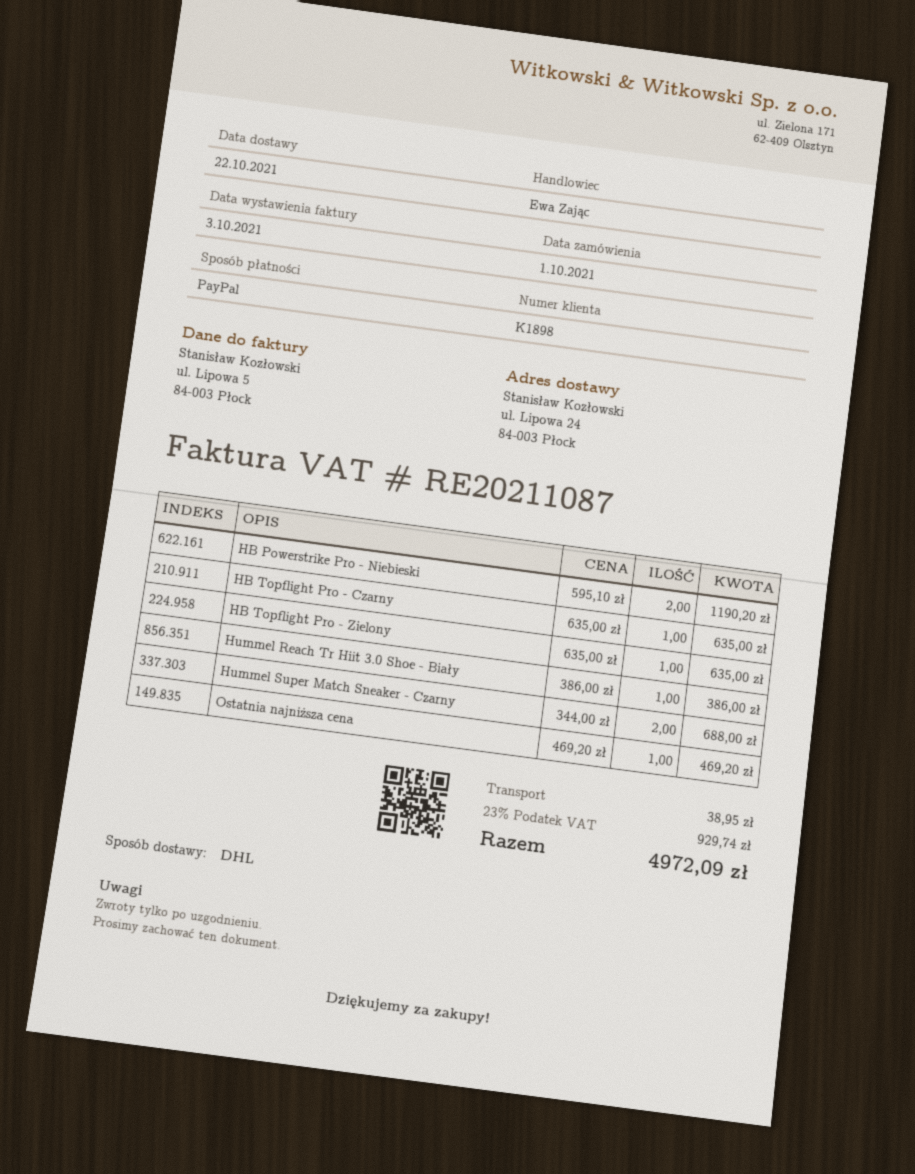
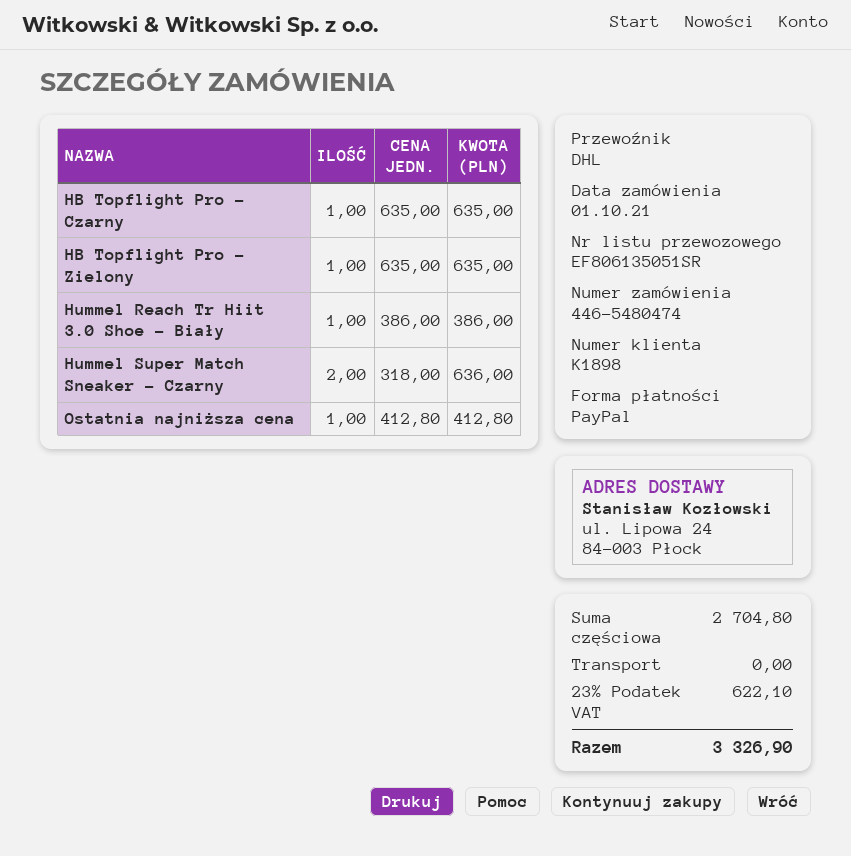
HB Powerstrike Pro - Niebieski: 2 x 595.10 = 1190.20 -> none
Hummel Super Match Sneaker - Czarny: 2 x 344.00 = 688.00 -> 2 x 318.00 = 636.00
Ostatnia najniższa cena: 1 x 469.20 = 469.20 -> 1 x 412.80 = 412.80
shipping: 38.95 -> 0.00
tax: 23% = 929.74 -> 23% = 622.10
total: 4972.09 -> 3326.90

